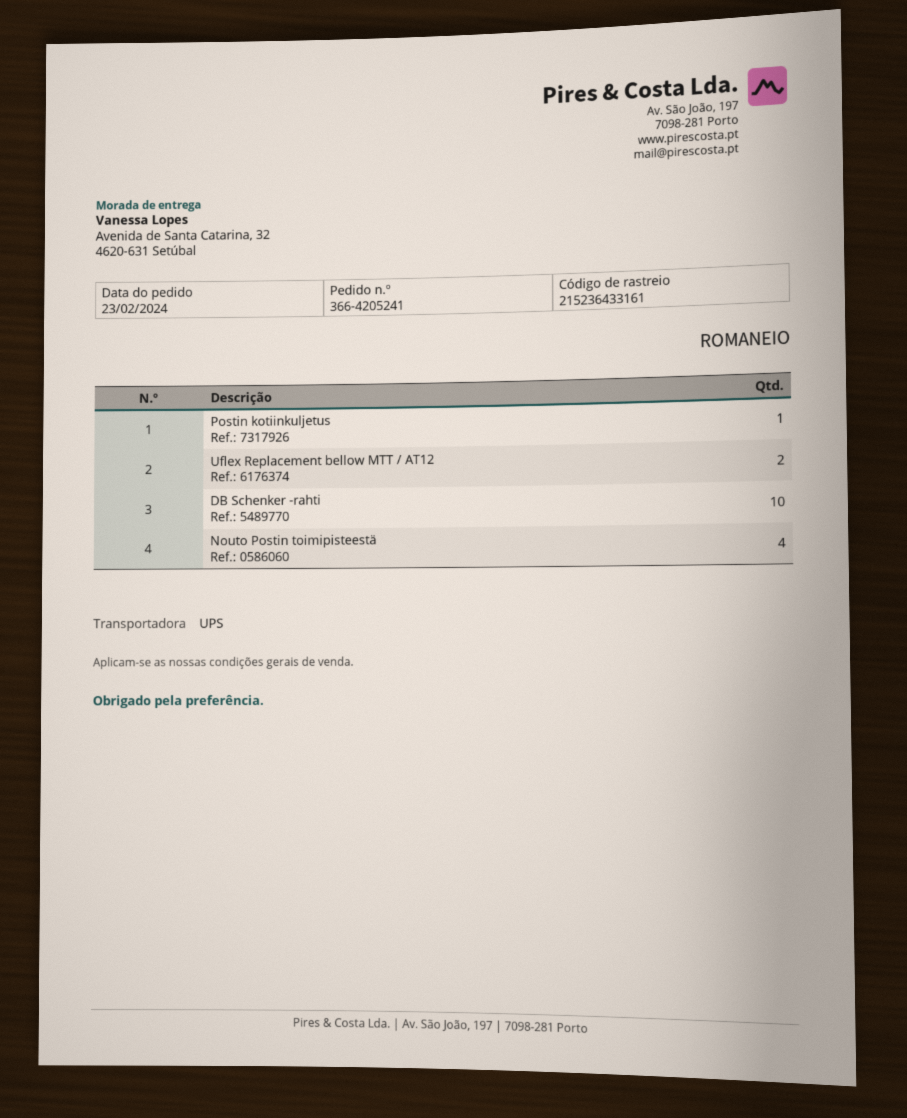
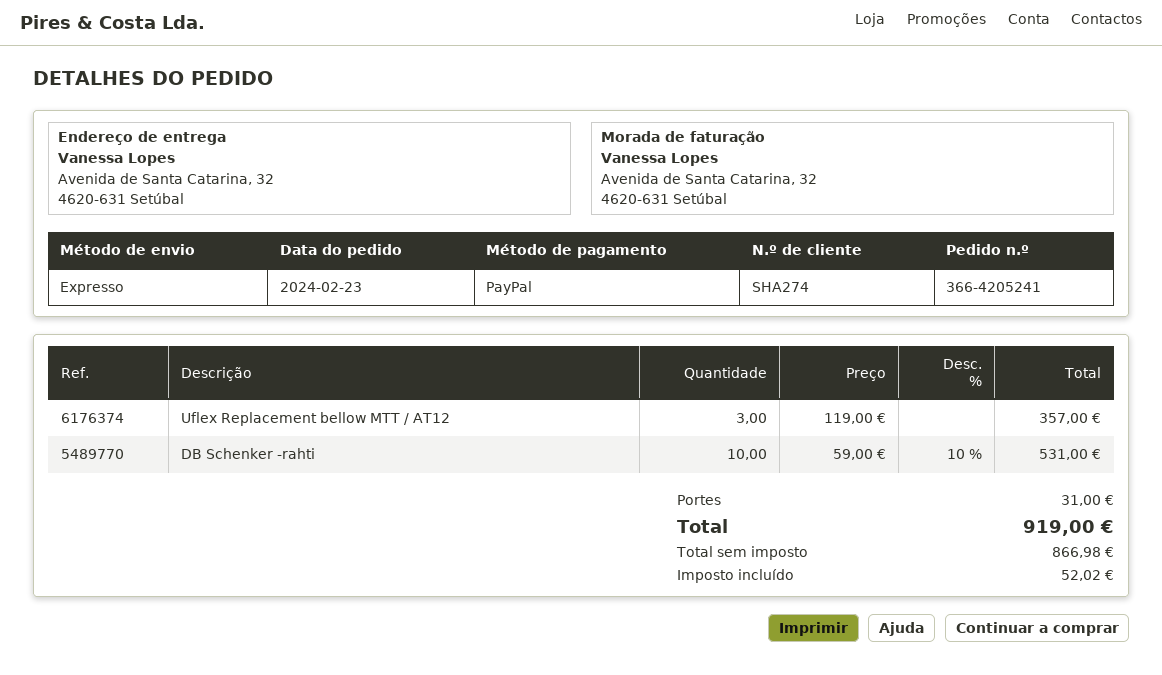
shipping method: UPS -> express
Postin kotiinkuljetus: 1 -> none
Uflex Replacement bellow MTT / AT12: 2 -> 3
Nouto Postin toimipisteestä: 4 -> none

